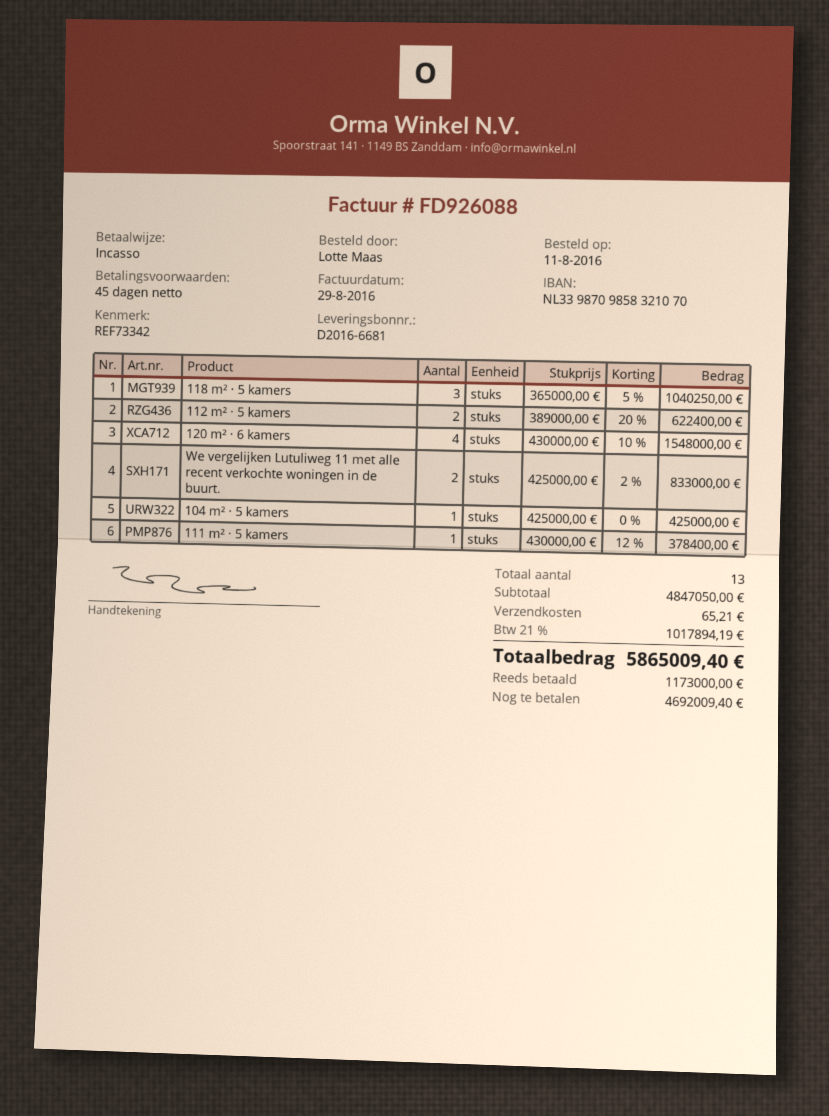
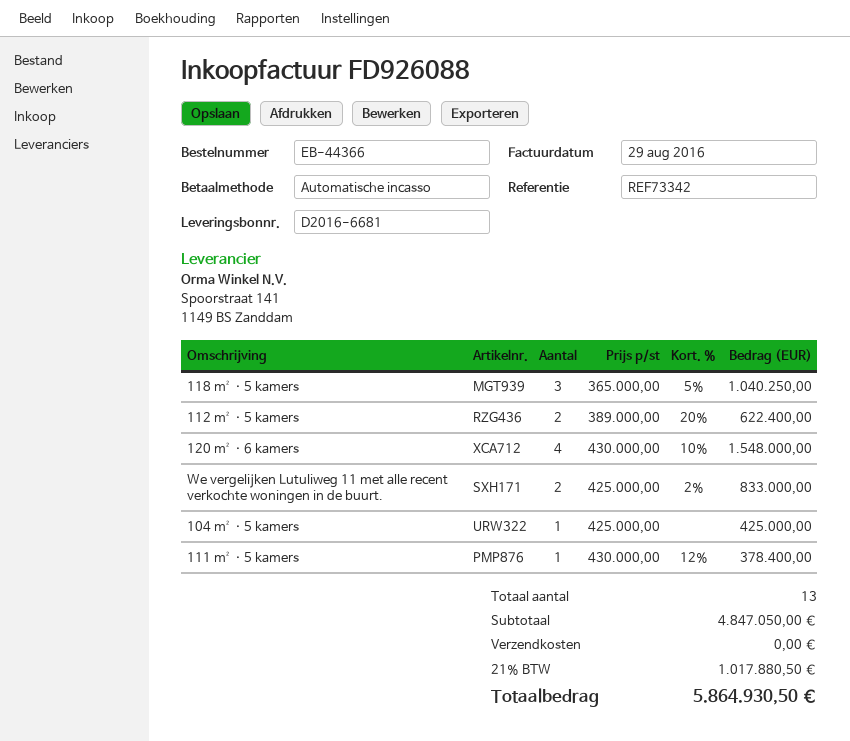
shipping: 65.21 -> 0.00
tax: 21% = 1017894.19 -> 21% = 1017880.50
total: 5865009.40 -> 5864930.50

